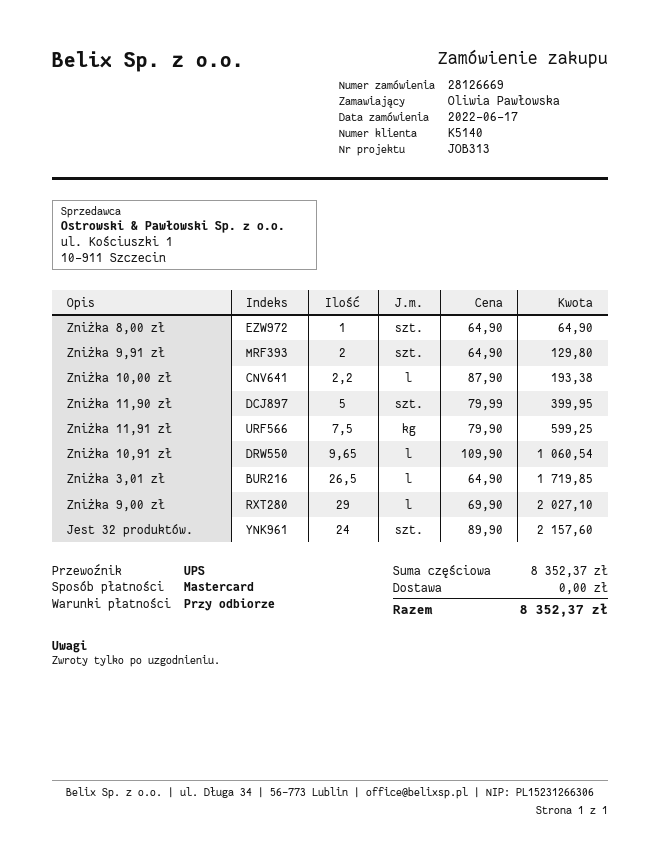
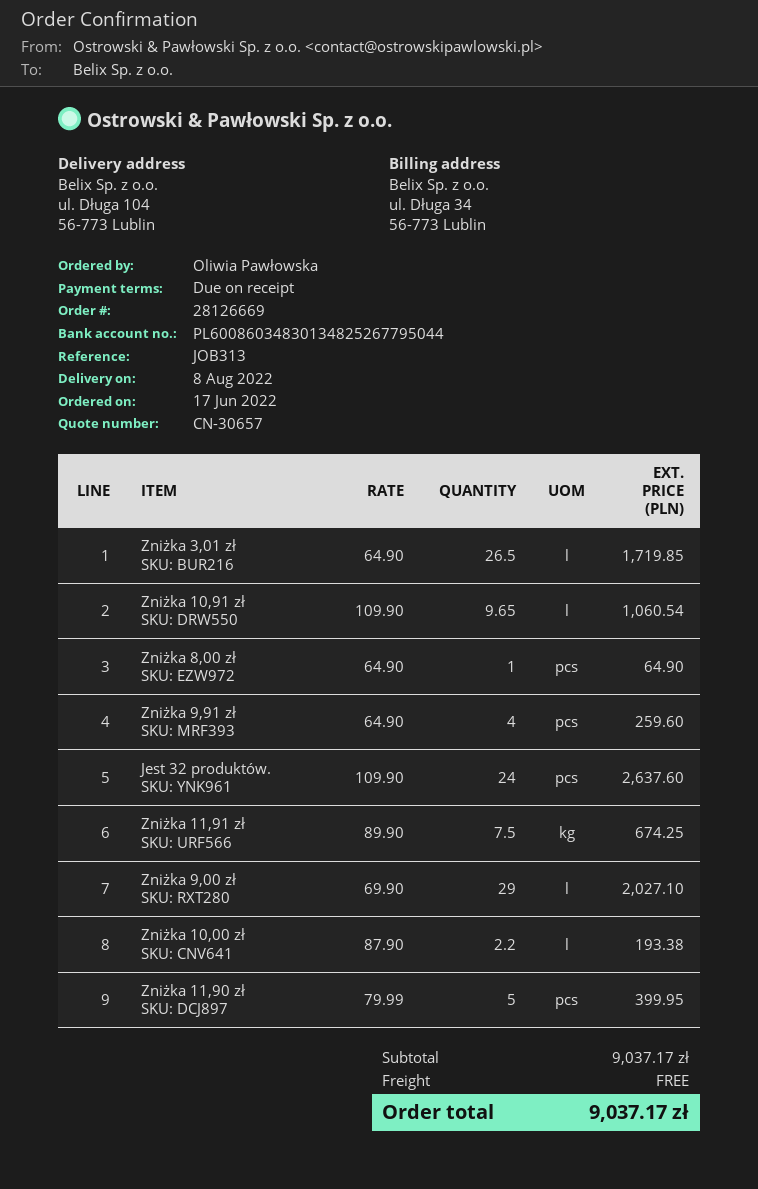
Zniżka 9,91 zł: 2 x 64.90 = 129.80 -> 4 x 64.90 = 259.60
Zniżka 11,91 zł: 7.5 x 79.90 = 599.25 -> 7.5 x 89.90 = 674.25
Jest 32 produktów.: 24 x 89.90 = 2157.60 -> 24 x 109.90 = 2637.60
subtotal: 8352.37 -> 9037.17
total: 8352.37 -> 9037.17

